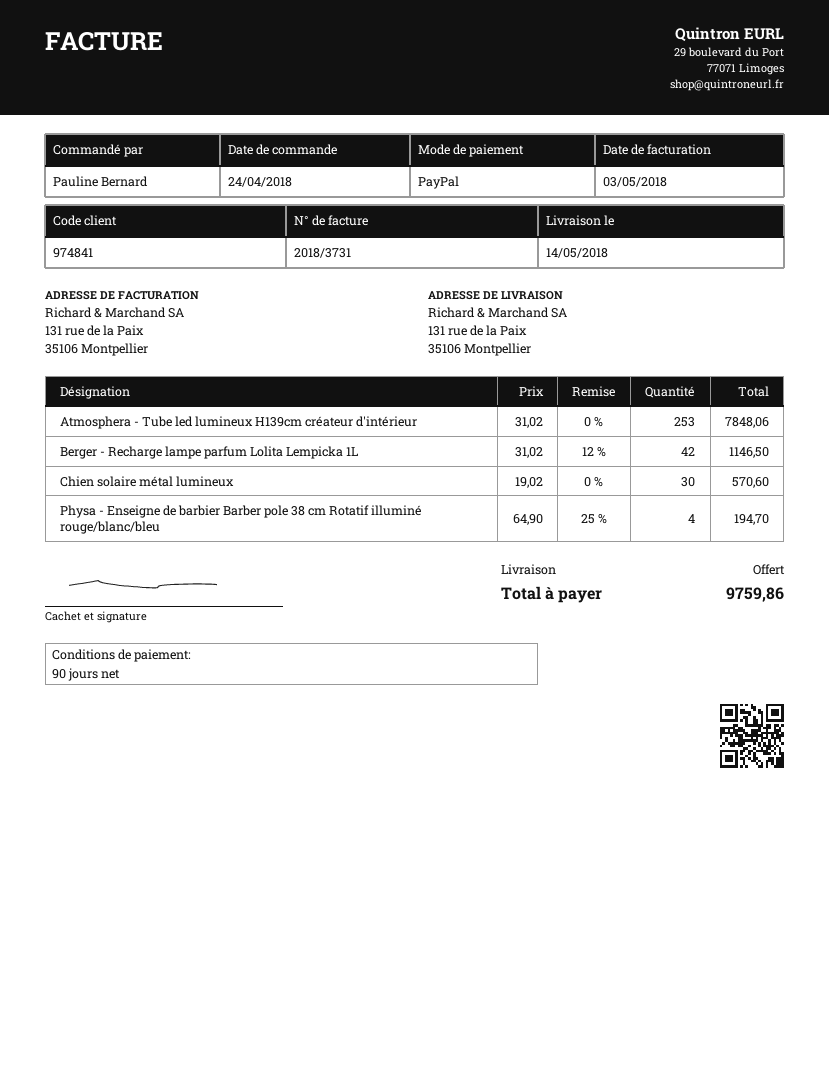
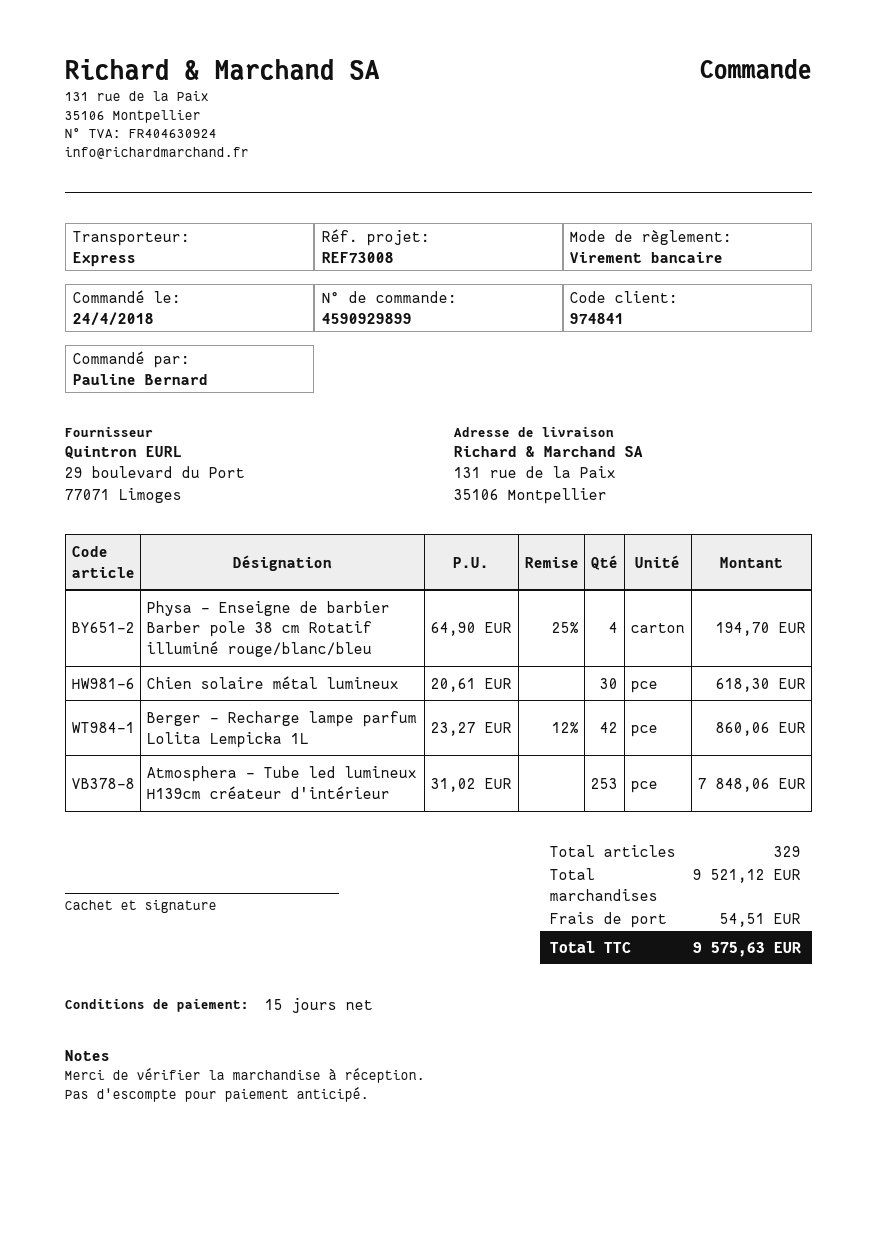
payment terms: 90 days -> 15 days
payment method: PayPal -> bank transfer
Berger - Recharge lampe parfum Lolita Lempicka 1L: 42 x 31.02 - 12% = 1146.50 -> 42 x 23.27 - 12% = 860.06
Chien solaire métal lumineux: 30 x 19.02 = 570.60 -> 30 x 20.61 = 618.30
shipping: 0.00 -> 54.51
total: 9759.86 -> 9575.63

